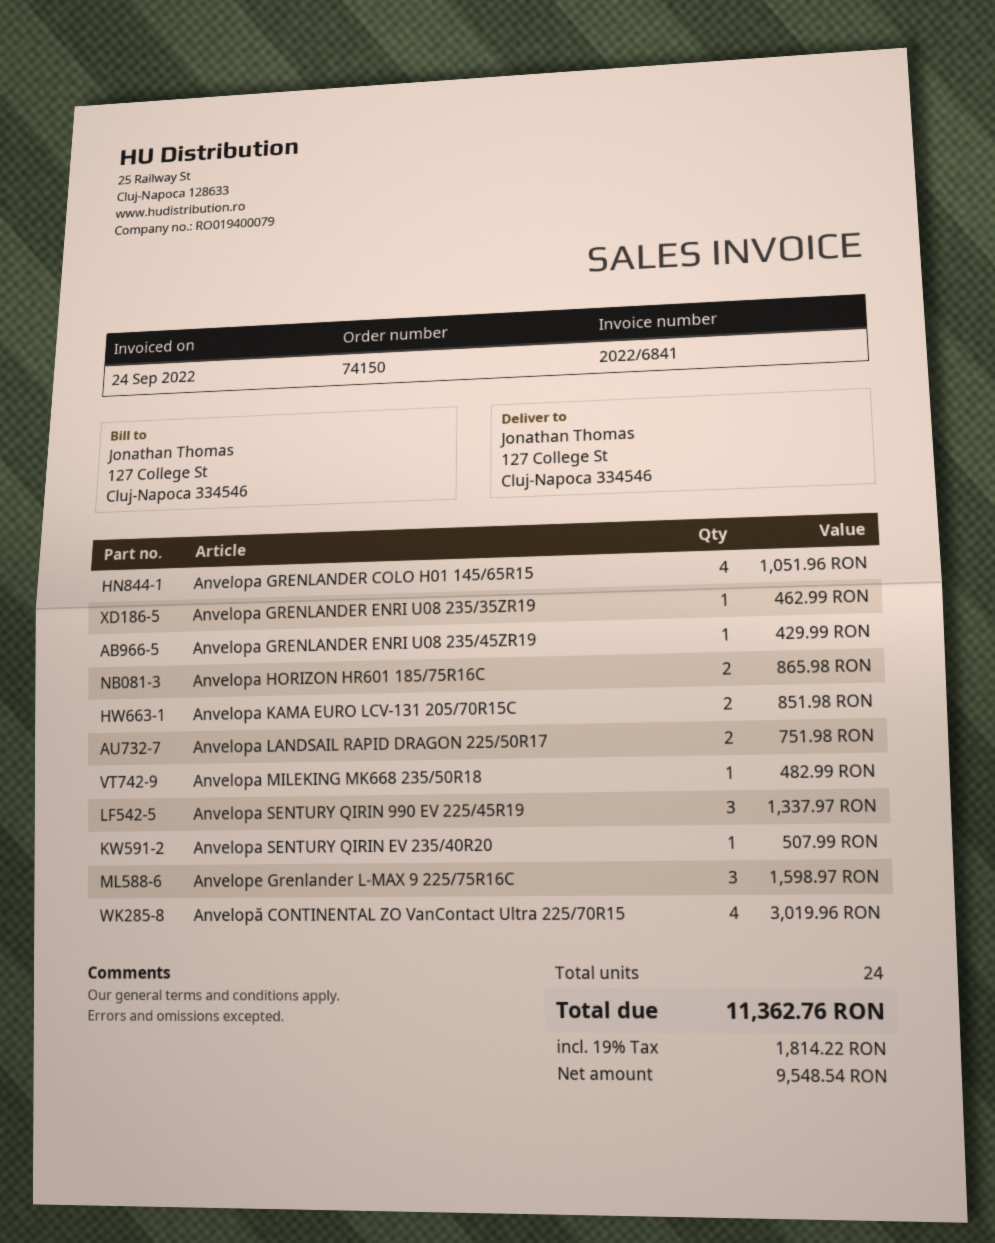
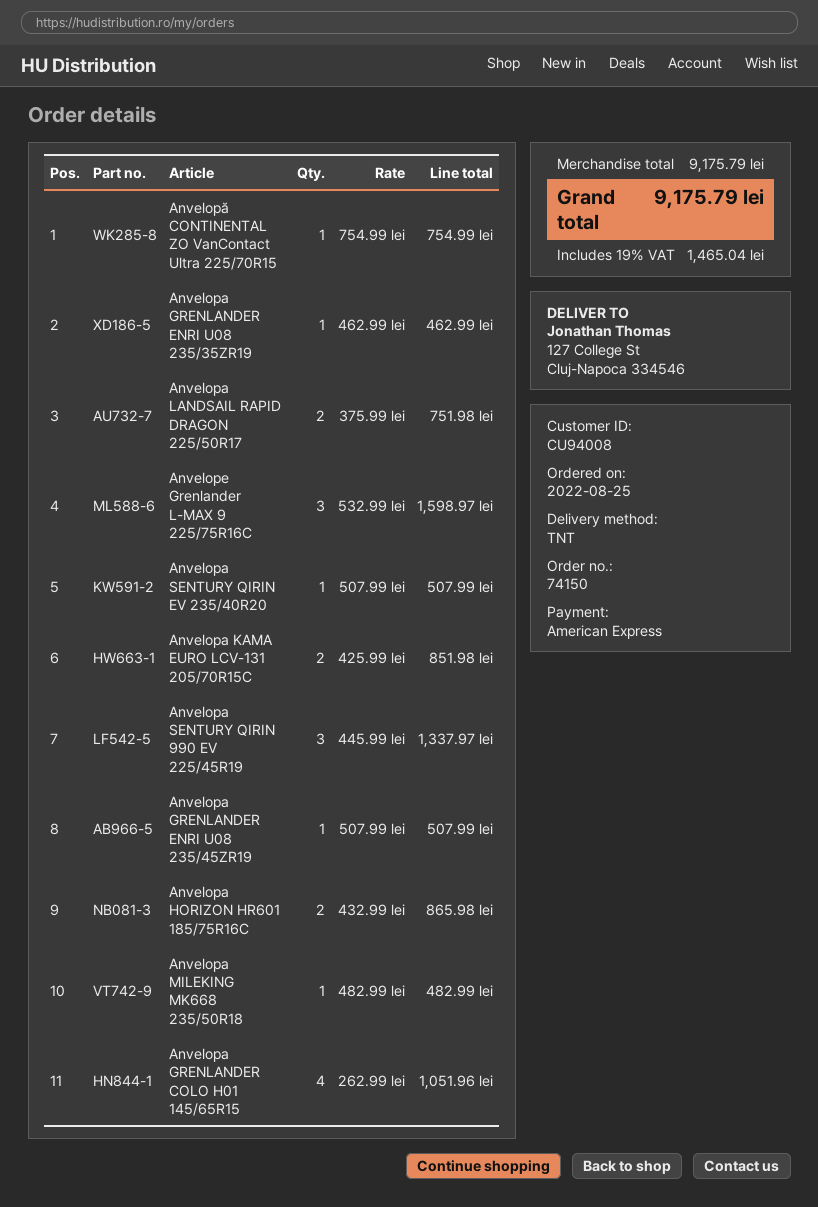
Anvelopa GRENLANDER ENRI U08 235/45ZR19: 1 for 429.99 -> 1 for 507.99
Anvelopă CONTINENTAL ZO VanContact Ultra 225/70R15: 4 for 3019.96 -> 1 for 754.99
tax: 19% = 1814.22 -> 19% = 1465.04
total: 11362.76 -> 9175.79

